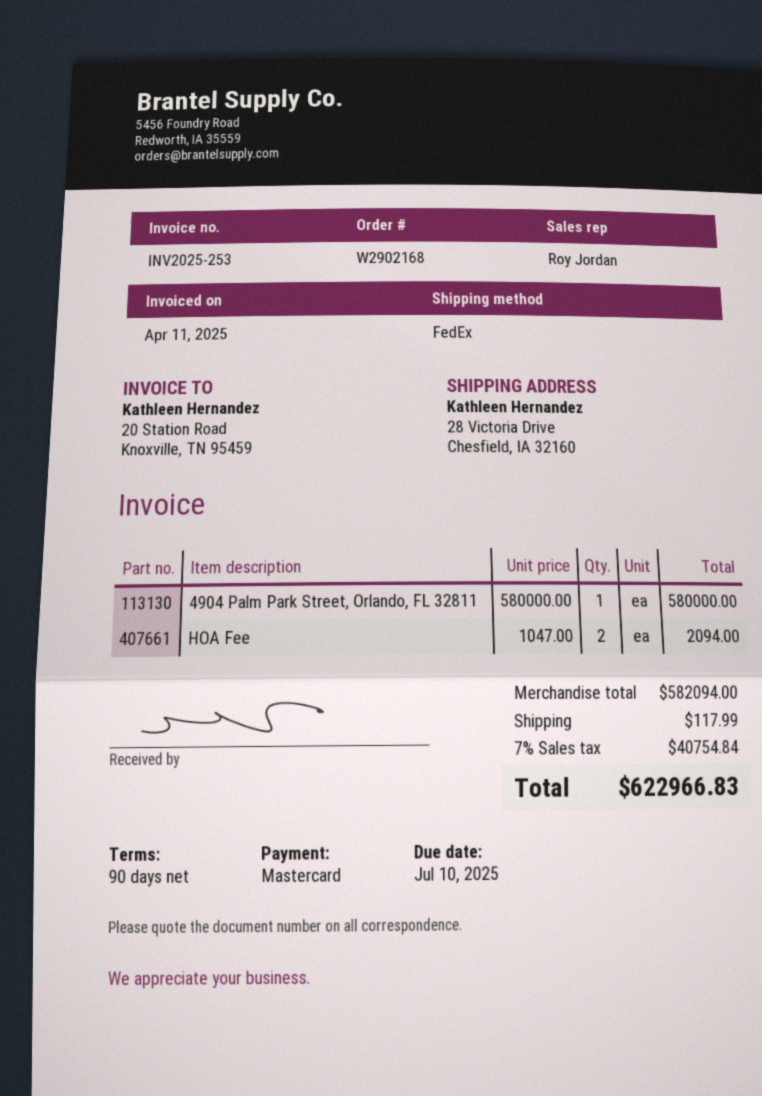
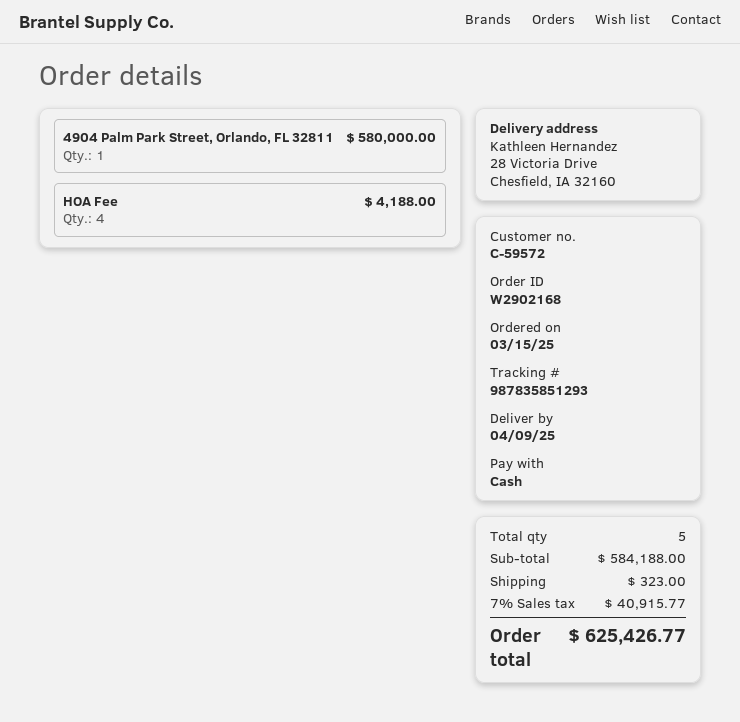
payment method: Mastercard -> cash
HOA Fee: 2 for 2094.00 -> 4 for 4188.00
subtotal: 582094.00 -> 584188.00
shipping: 117.99 -> 323.00
tax: 7% = 40754.84 -> 7% = 40915.77
total: 622966.83 -> 625426.77

